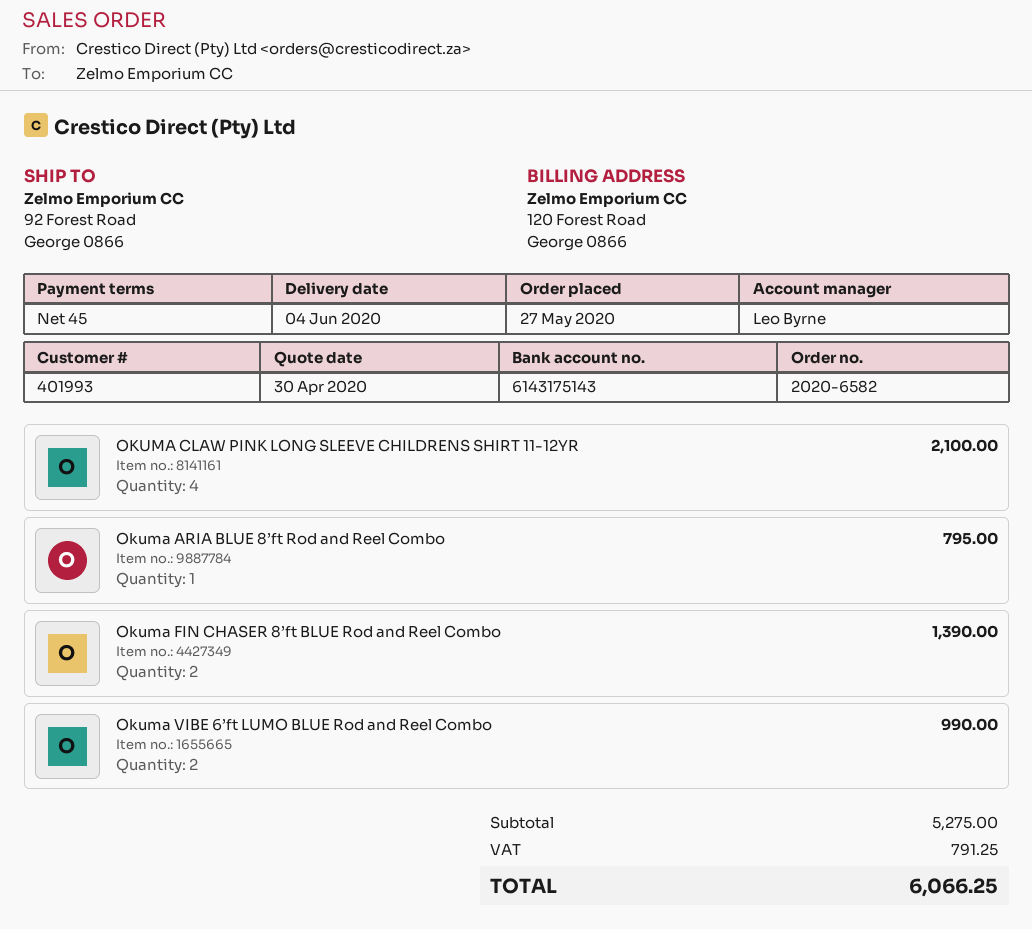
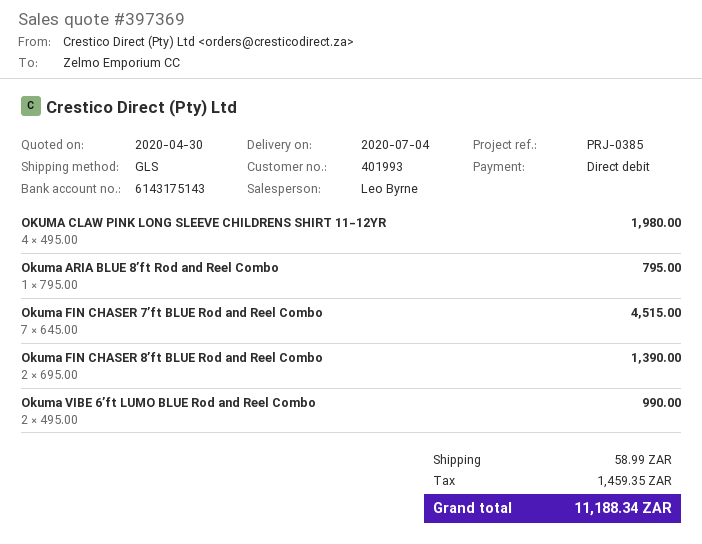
delivery date: 2020-06-04 -> 2020-07-04
OKUMA CLAW PINK LONG SLEEVE CHILDRENS SHIRT 11-12YR: 4 for 2100.00 -> 4 for 1980.00
Okuma FIN CHASER 7’ft BLUE Rod and Reel Combo: none -> 7 for 4515.00
shipping: none -> 58.99
tax: 791.25 -> 1459.35
total: 6066.25 -> 11188.34

